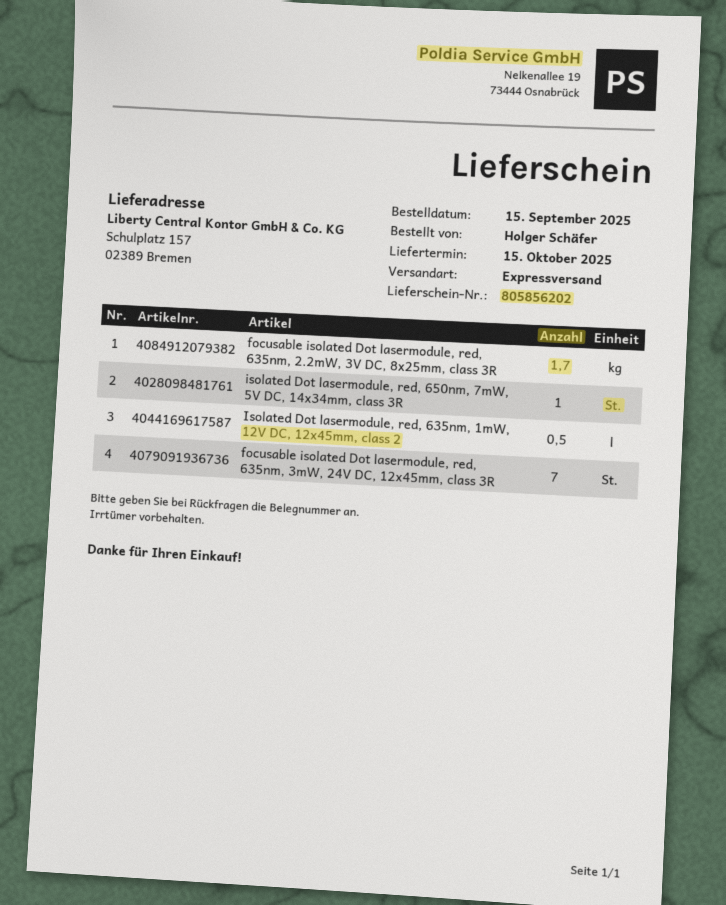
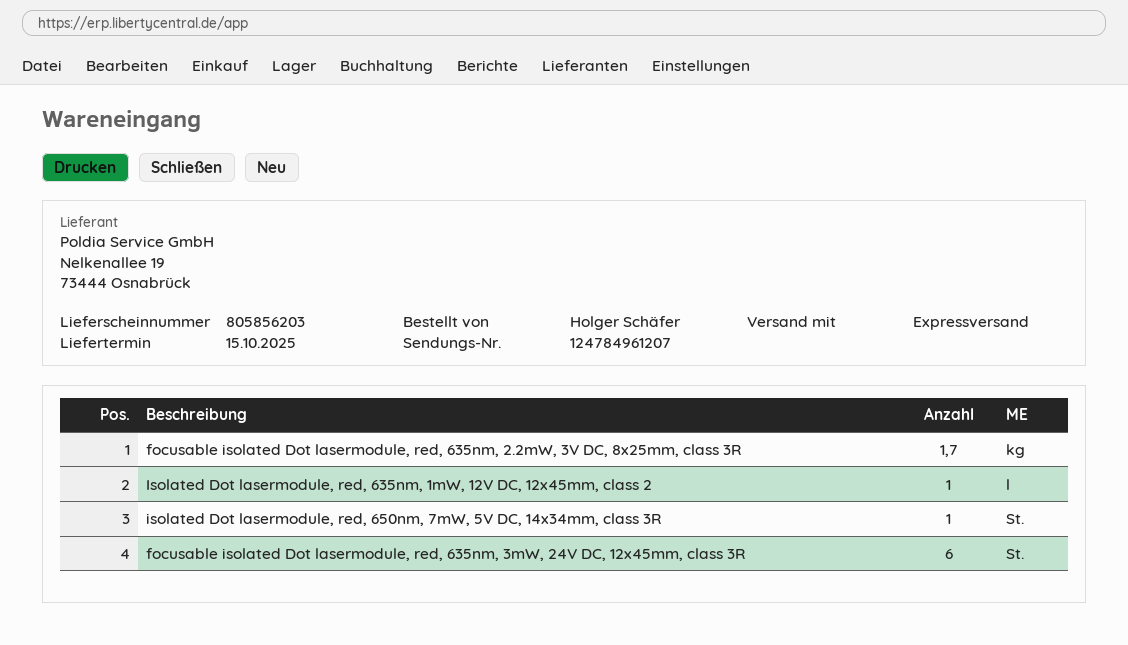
delivery note number: 805856202 -> 805856203
Isolated Dot lasermodule, red, 635nm, 1mW, 12V DC, 12x45mm, class 2: 0.5 -> 1
focusable isolated Dot lasermodule, red, 635nm, 3mW, 24V DC, 12x45mm, class 3R: 7 -> 6

